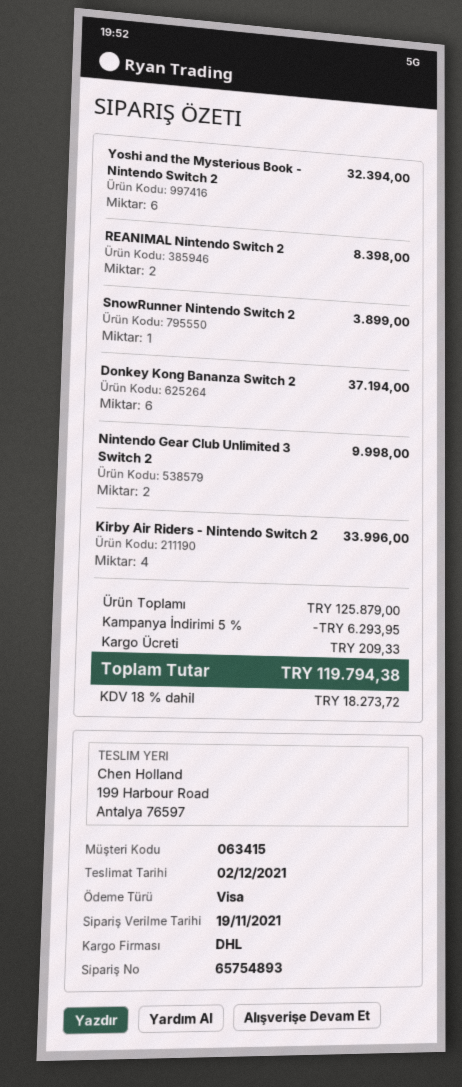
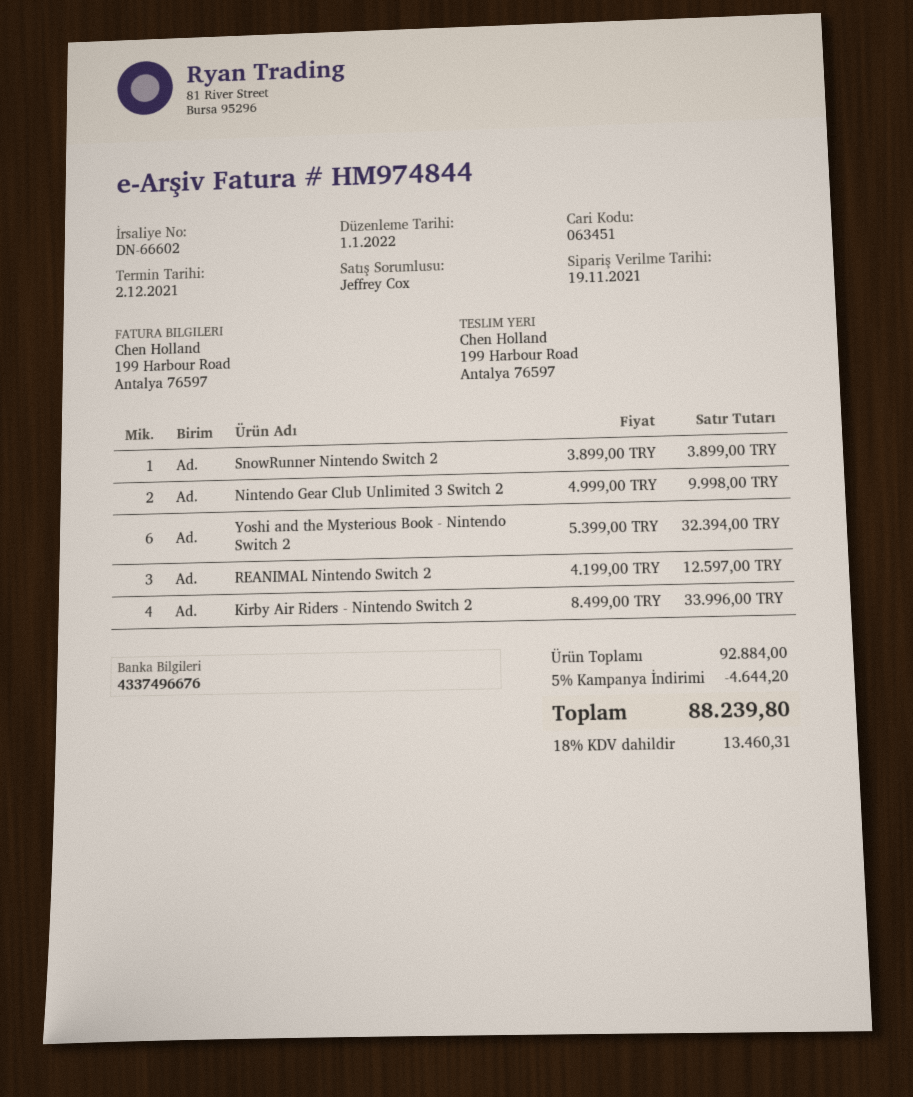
customer number: 063415 -> 063451
REANIMAL Nintendo Switch 2: 2 for 8398.00 -> 3 for 12597.00
Donkey Kong Bananza Switch 2: 6 for 37194.00 -> none
subtotal: 125879.00 -> 92884.00
discount: 5% = 6293.95 -> 5% = 4644.20
shipping: 209.33 -> none
tax: 18% = 18273.72 -> 18% = 13460.31
total: 119794.38 -> 88239.80

